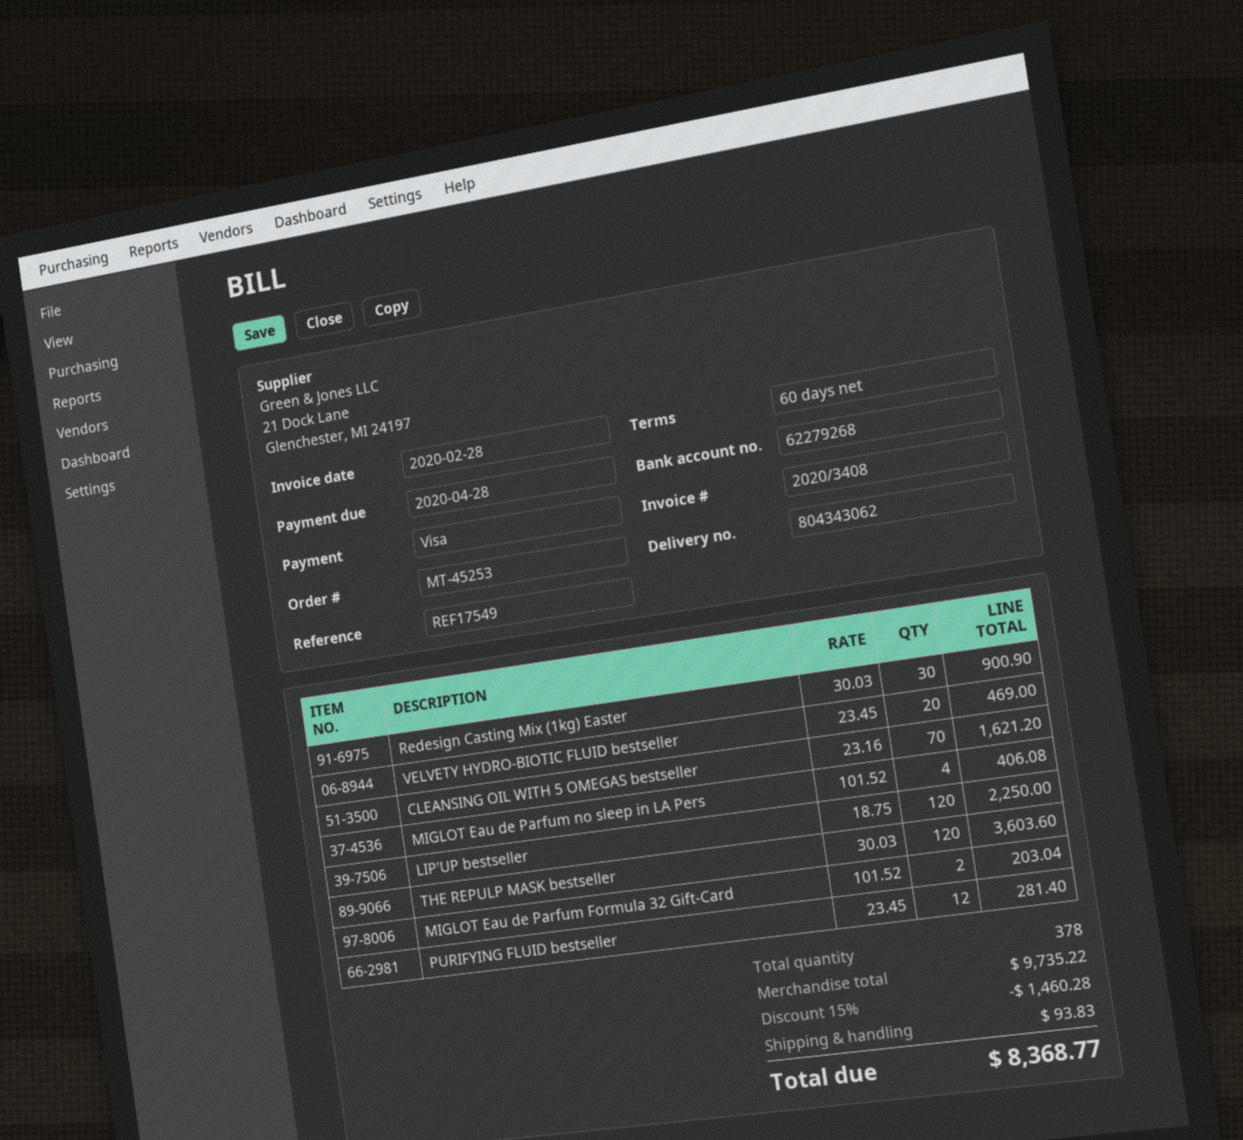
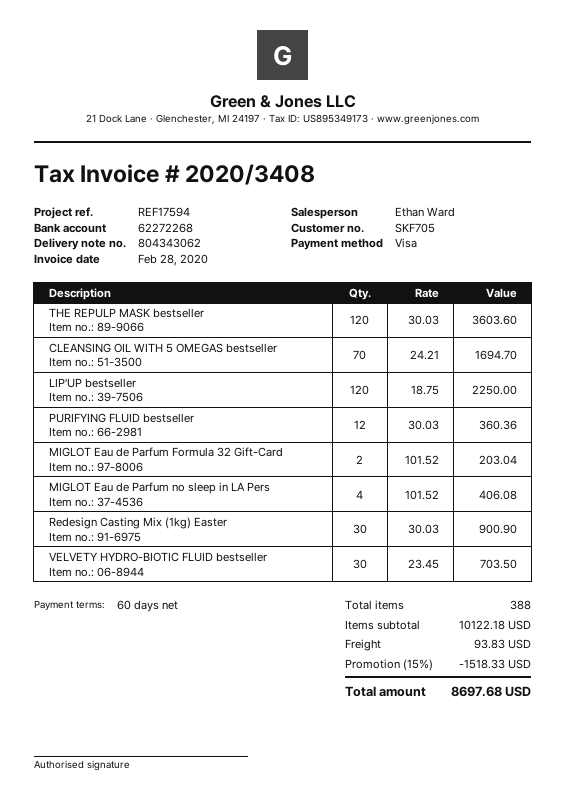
reference: REF17549 -> REF17594
bank account: 62279268 -> 62272268
VELVETY HYDRO-BIOTIC FLUID bestseller: 20 x 23.45 = 469.00 -> 30 x 23.45 = 703.50
CLEANSING OIL WITH 5 OMEGAS bestseller: 70 x 23.16 = 1621.20 -> 70 x 24.21 = 1694.70
PURIFYING FLUID bestseller: 12 x 23.45 = 281.40 -> 12 x 30.03 = 360.36
total quantity: 378 -> 388
subtotal: 9735.22 -> 10122.18
discount: 15% = 1460.28 -> 15% = 1518.33
total: 8368.77 -> 8697.68

